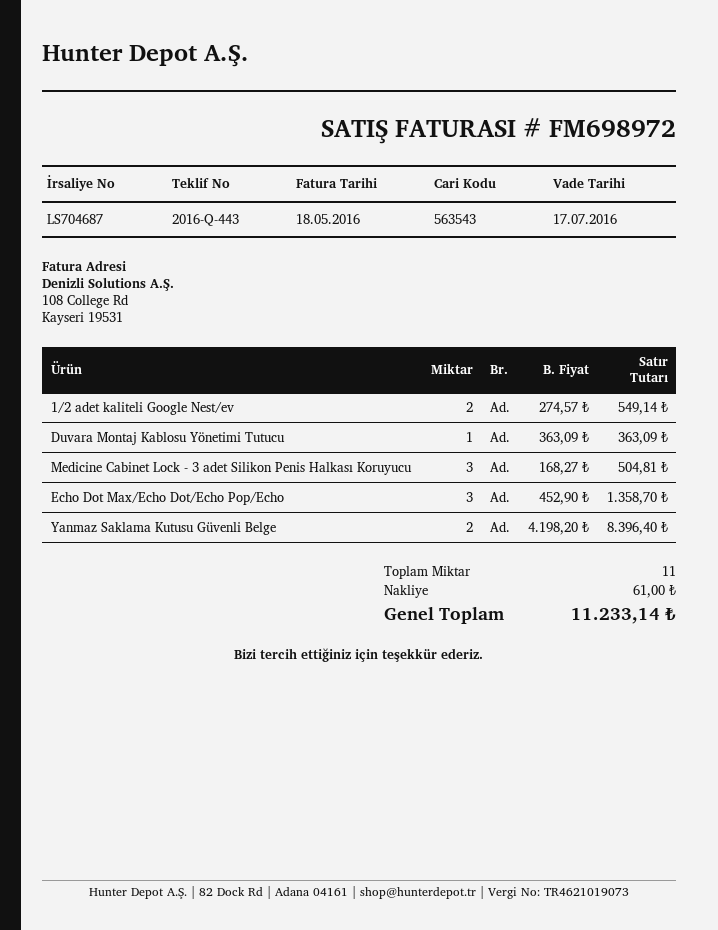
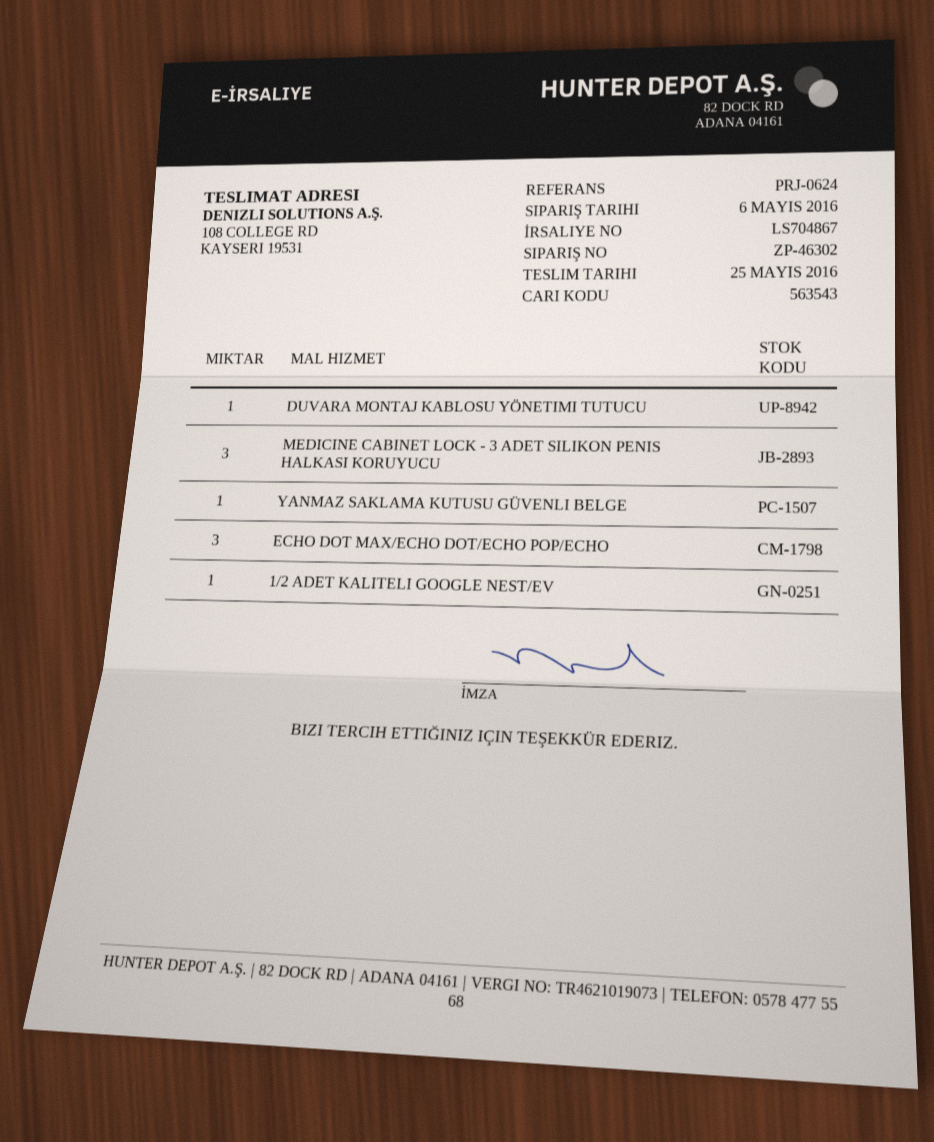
delivery note number: LS704687 -> LS704867
1/2 adet kaliteli Google Nest/ev: 2 -> 1
Yanmaz Saklama Kutusu Güvenli Belge: 2 -> 1

